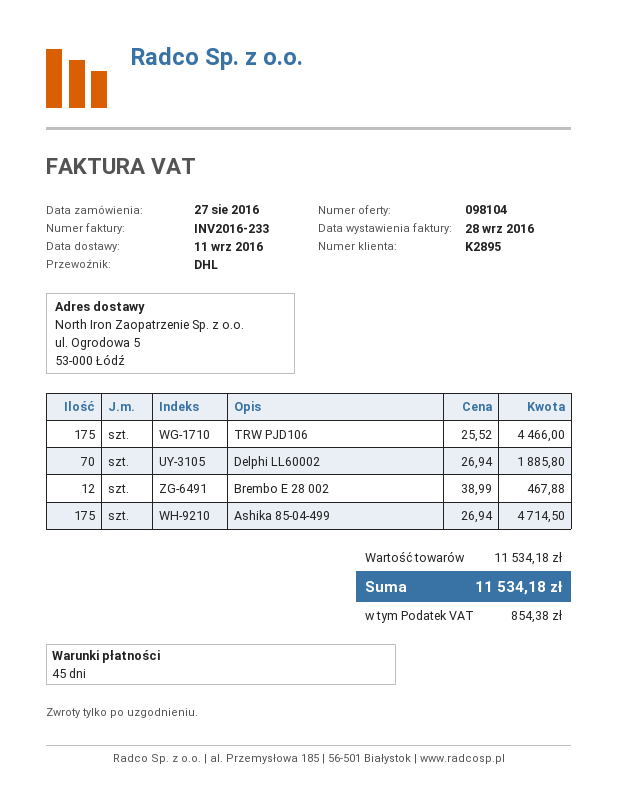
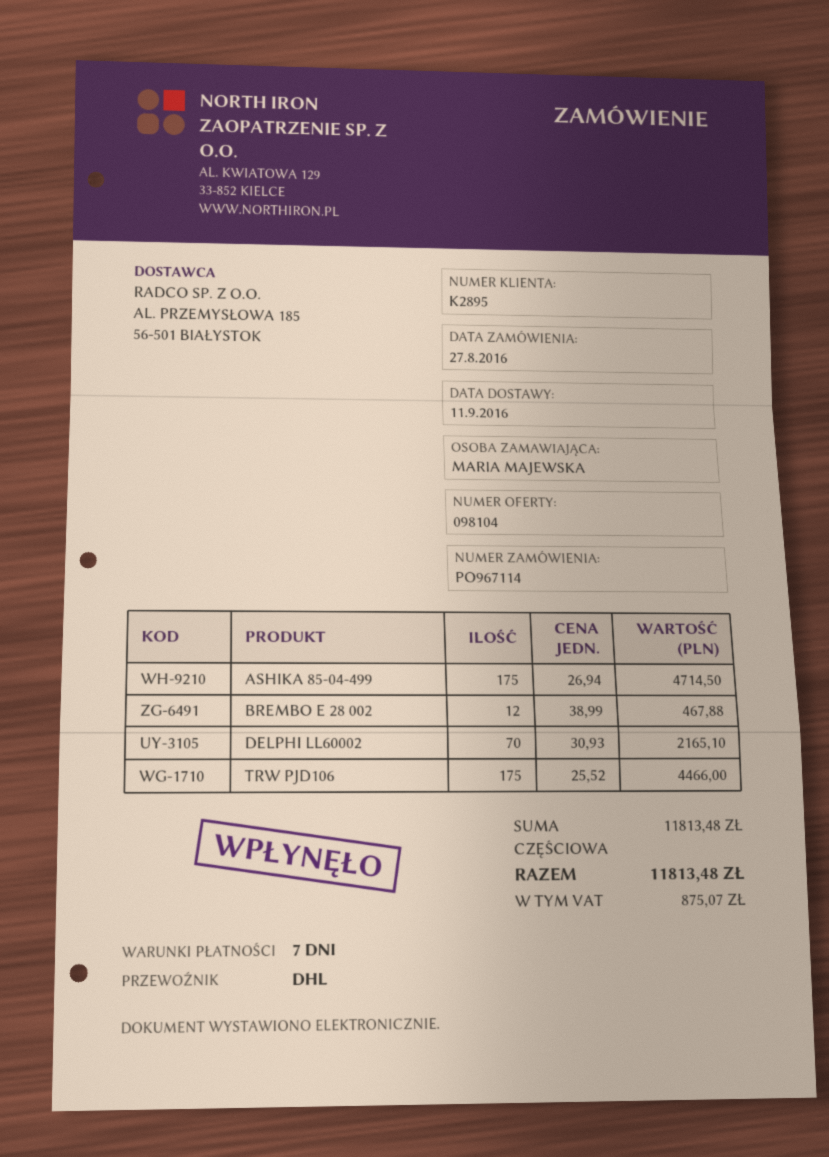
payment terms: 45 days -> 7 days
Delphi LL60002: 70 x 26.94 = 1885.80 -> 70 x 30.93 = 2165.10
subtotal: 11534.18 -> 11813.48
tax: 854.38 -> 875.07
total: 11534.18 -> 11813.48

